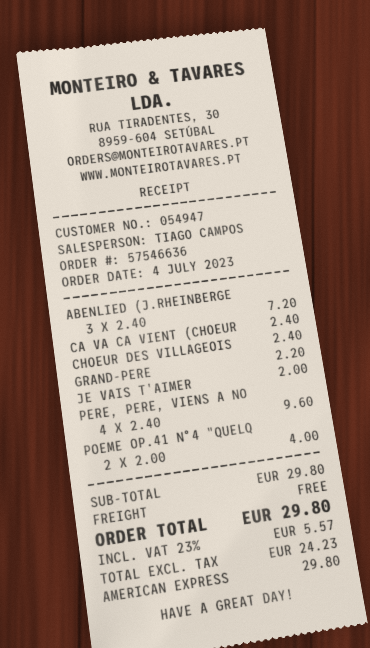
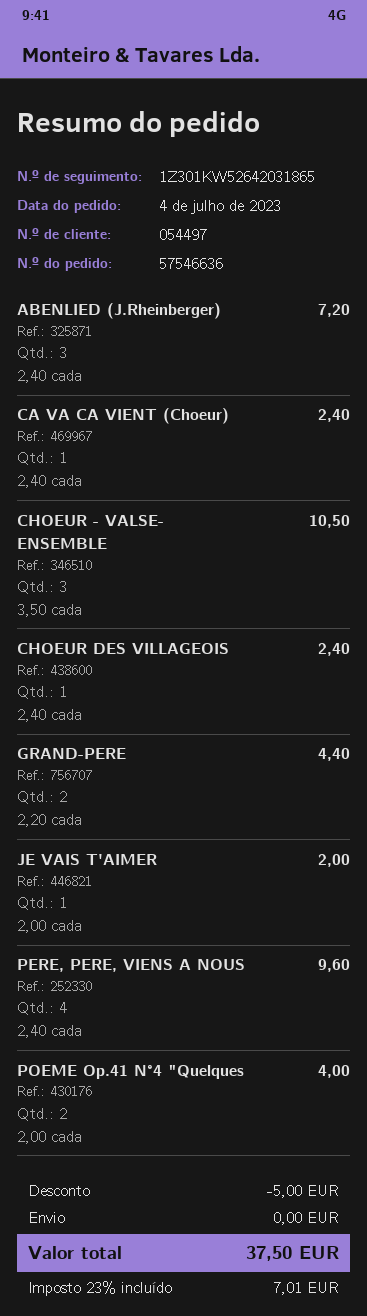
customer number: 054947 -> 054497
GRAND-PERE: 1 x 2.20 = 2.20 -> 2 x 2.20 = 4.40
CHOEUR - VALSE- ENSEMBLE: none -> 3 x 3.50 = 10.50
discount: none -> 5.00
tax: 23% = 5.57 -> 23% = 7.01
total: 29.80 -> 37.50

